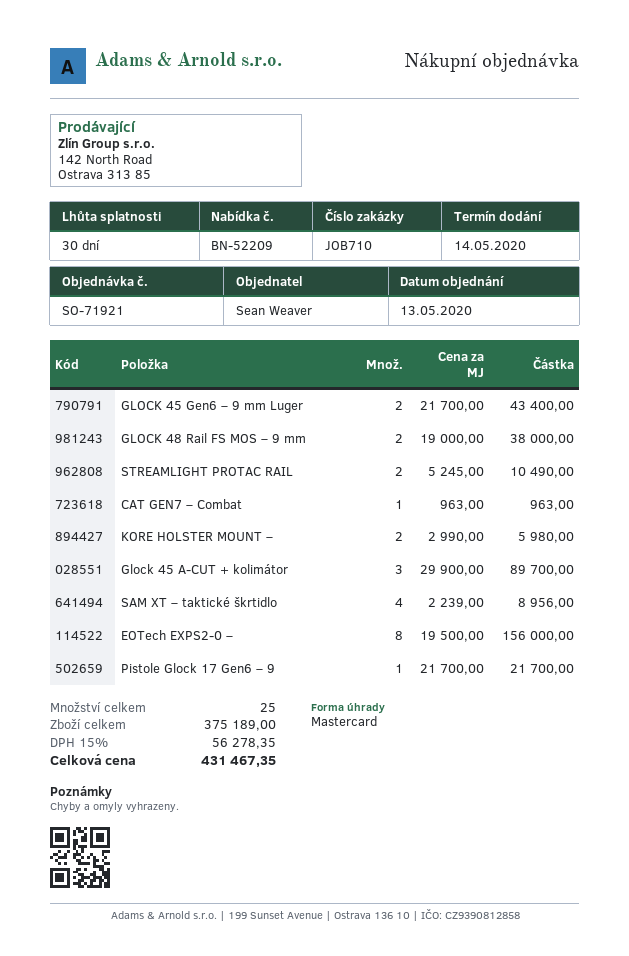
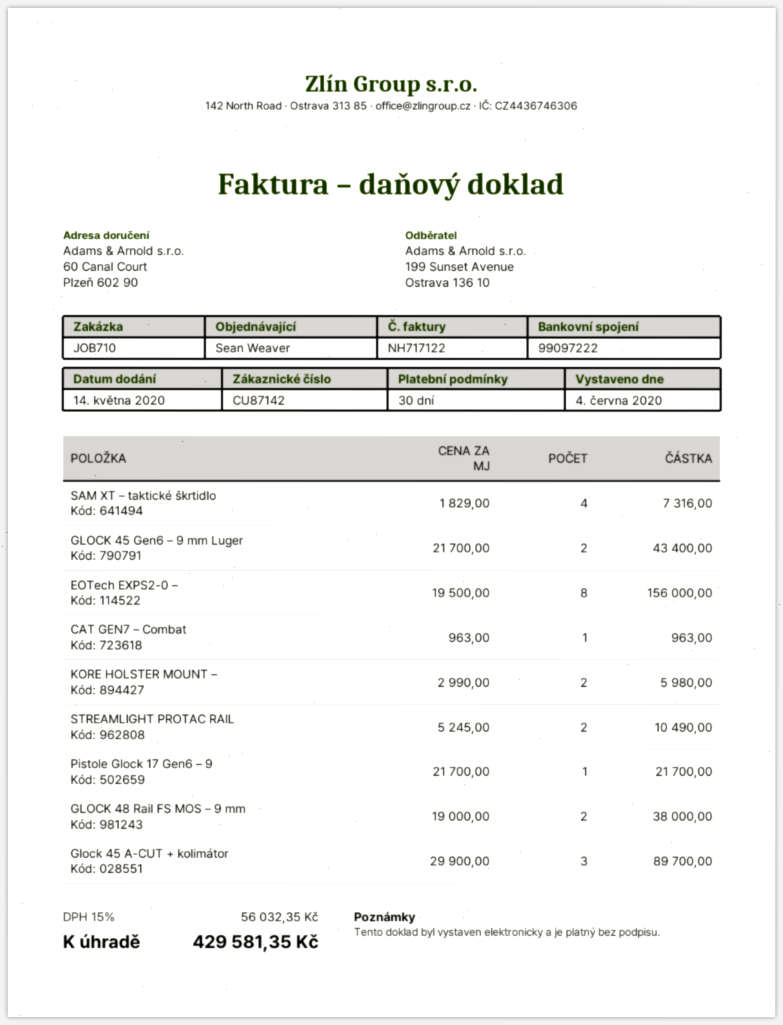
SAM XT – taktické škrtidlo: 4 x 2239.00 = 8956.00 -> 4 x 1829.00 = 7316.00
tax: 15% = 56278.35 -> 15% = 56032.35
total: 431467.35 -> 429581.35

